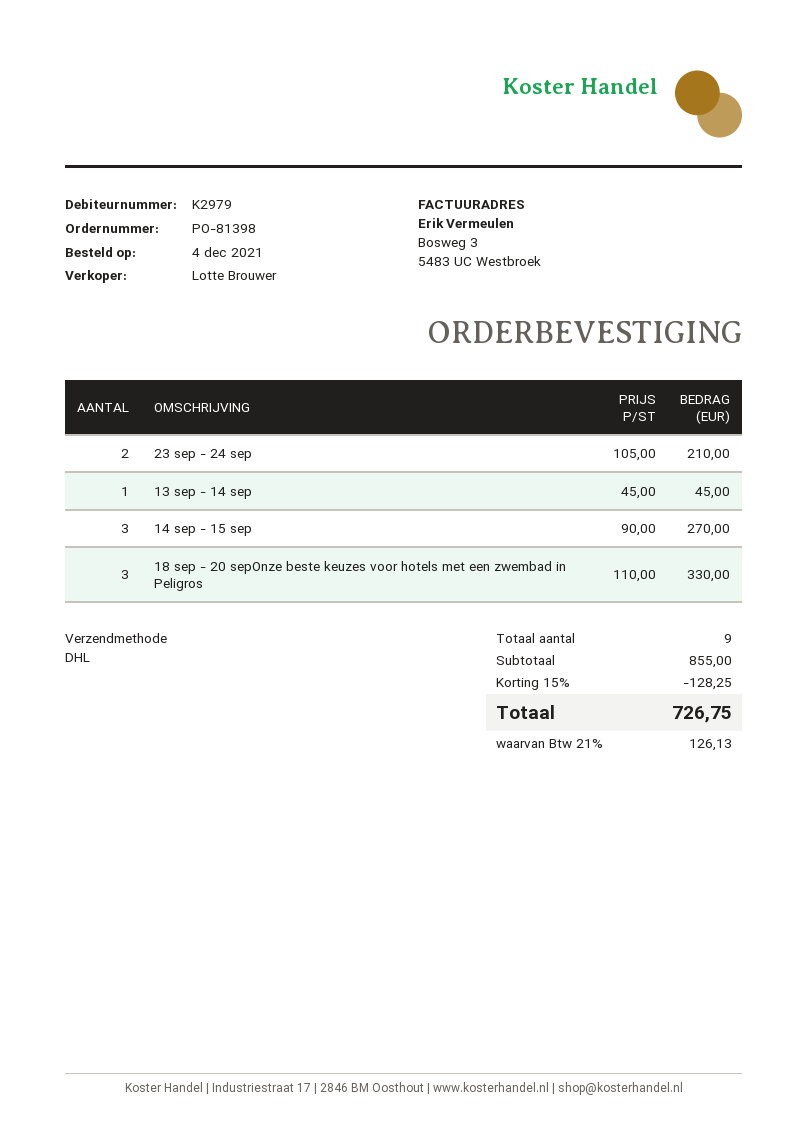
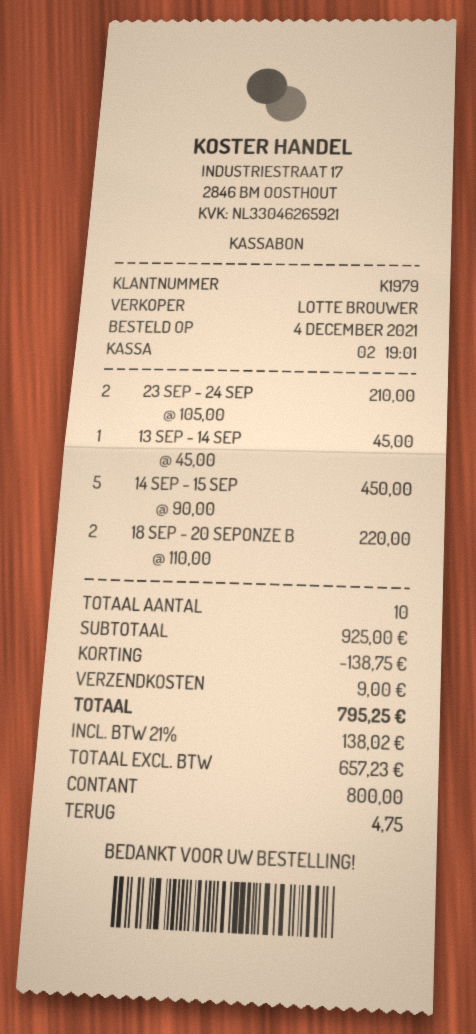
customer number: K2979 -> K1979
14 sep - 15 sep: 3 x 90.00 = 270.00 -> 5 x 90.00 = 450.00
18 sep - 20 sepOnze beste keuzes voor hotels met een zwembad in Peligros: 3 x 110.00 = 330.00 -> 2 x 110.00 = 220.00
total quantity: 9 -> 10
subtotal: 855.00 -> 925.00
discount: 128.25 -> 138.75
shipping: none -> 9.00
tax: 21% = 126.13 -> 21% = 138.02
total: 726.75 -> 795.25

